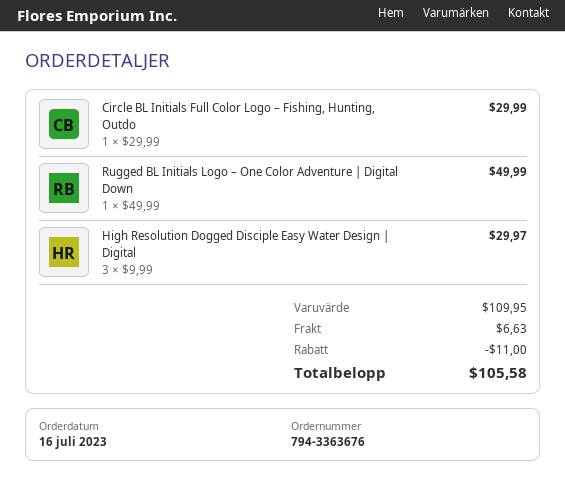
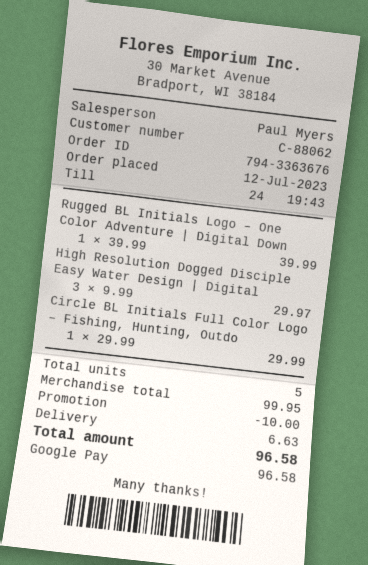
order date: 2023-07-16 -> 2023-07-12
Rugged BL Initials Logo – One Color Adventure | Digital Down: 1 x 49.99 = 49.99 -> 1 x 39.99 = 39.99
subtotal: 109.95 -> 99.95
discount: 11.00 -> 10.00
total: 105.58 -> 96.58

